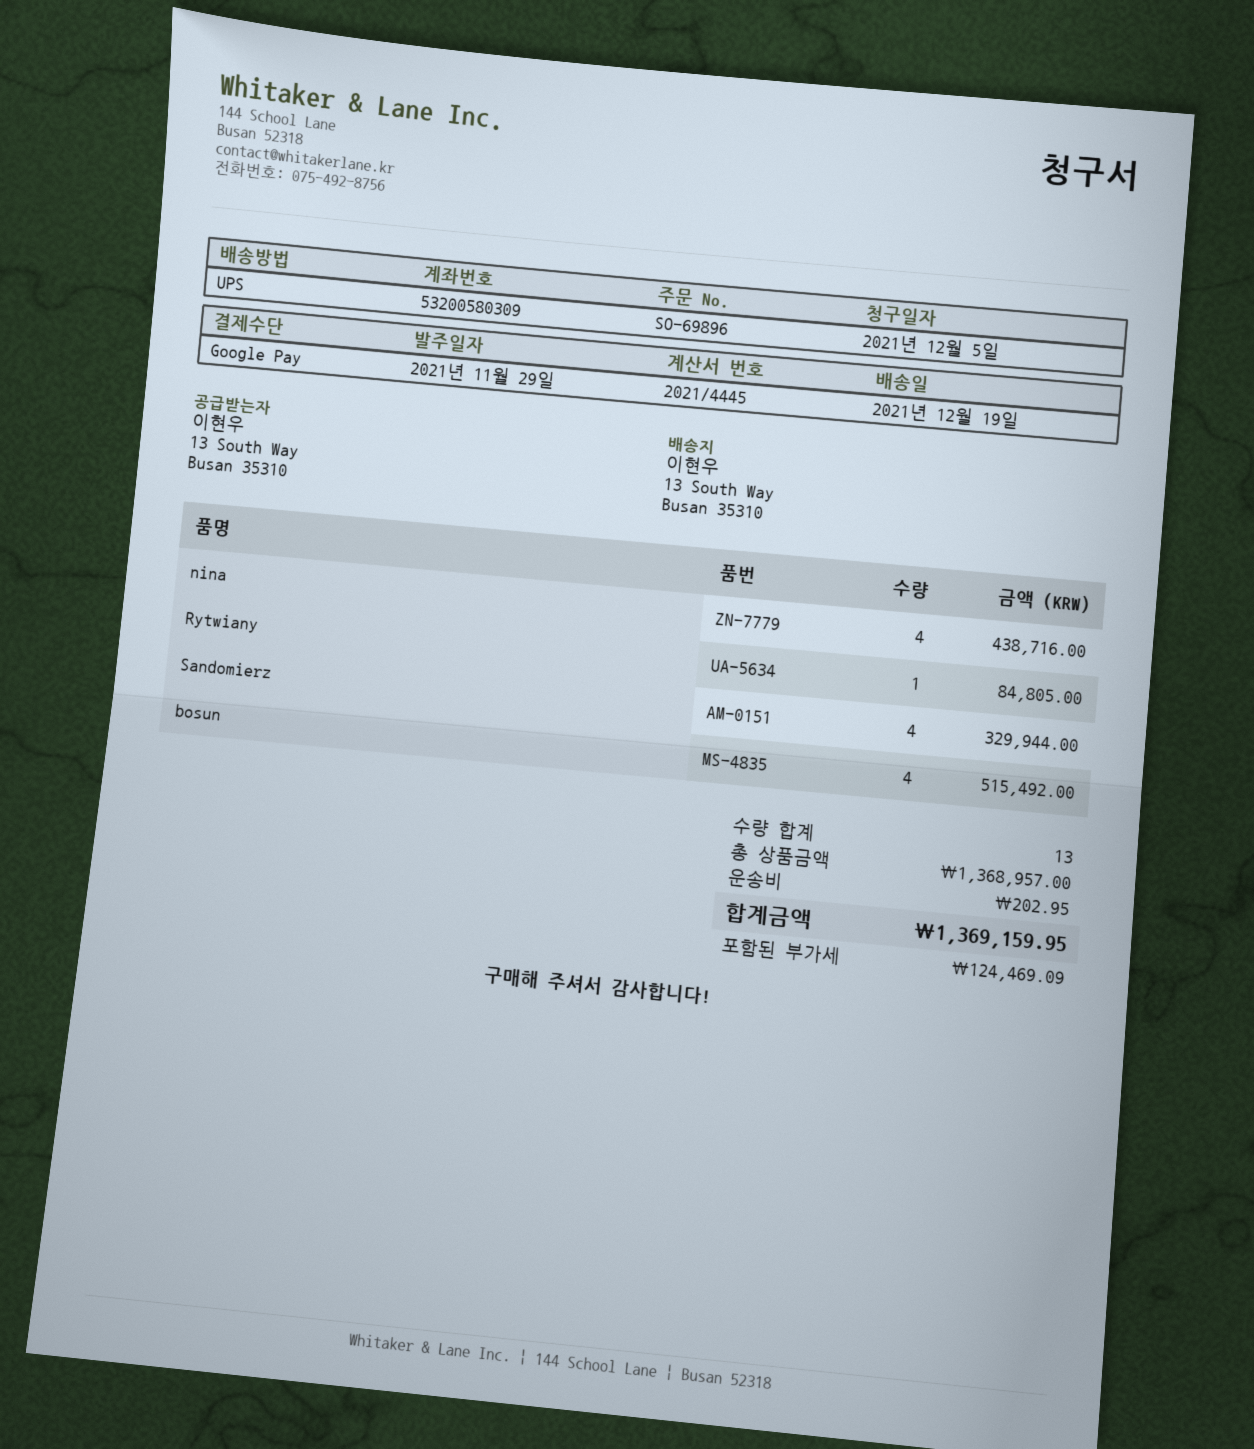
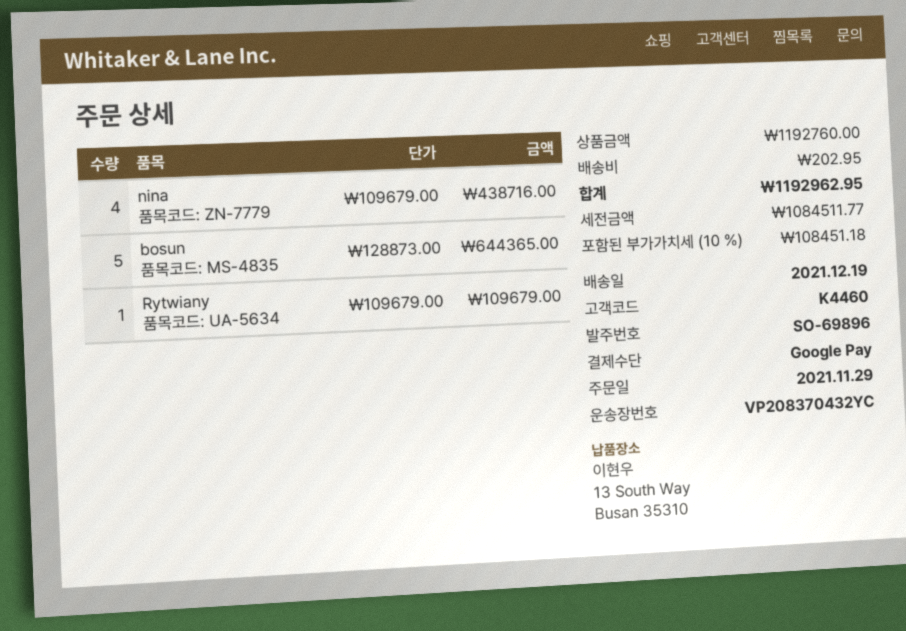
Rytwiany: 1 for 84805.00 -> 1 for 109679.00
Sandomierz: 4 for 329944.00 -> none
bosun: 4 for 515492.00 -> 5 for 644365.00
subtotal: 1368957.00 -> 1192760.00
tax: 124469.09 -> 108451.18
total: 1369159.95 -> 1192962.95

